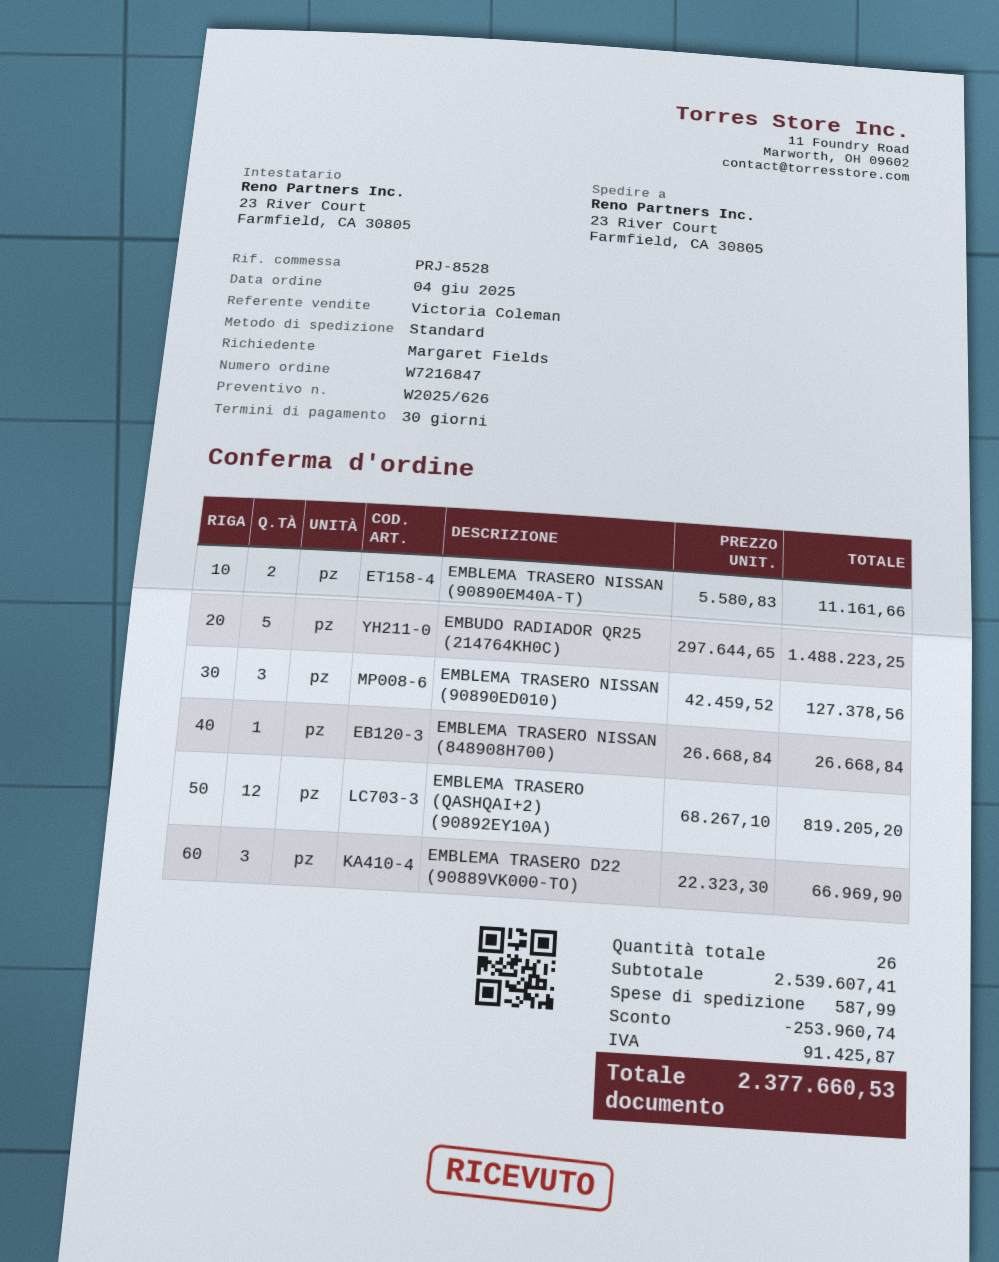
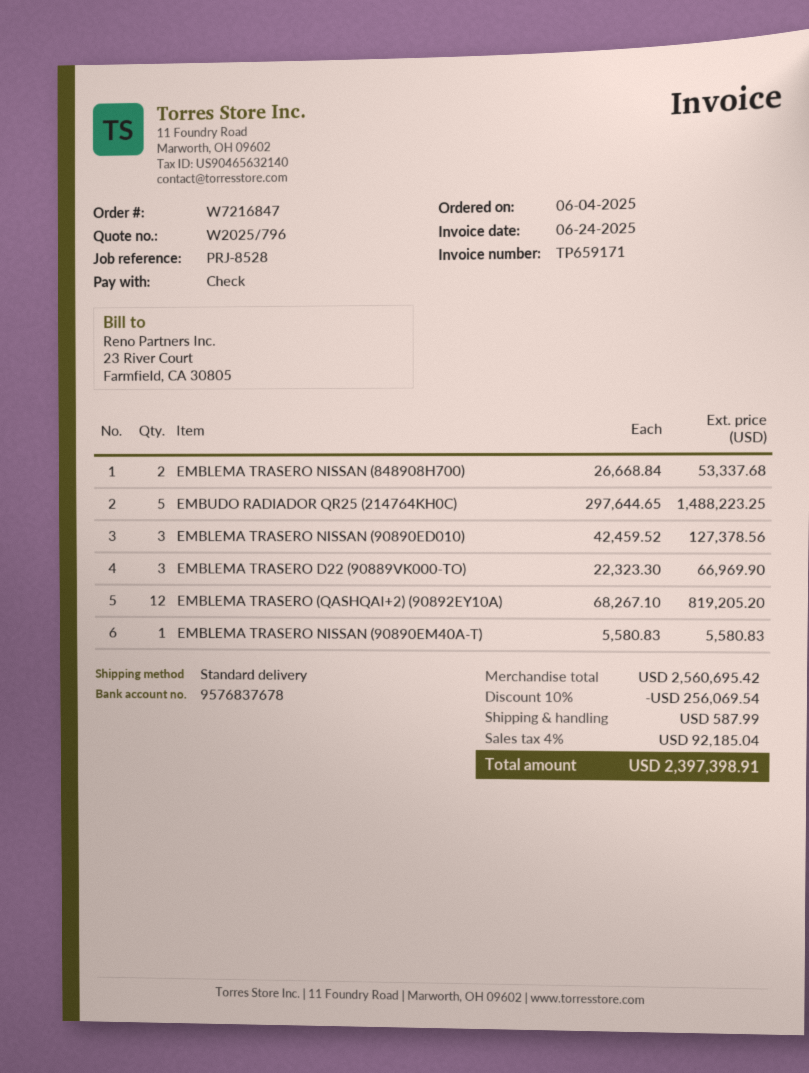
quote number: W2025/626 -> W2025/796
EMBLEMA TRASERO NISSAN (90890EM40A-T): 2 x 5580.83 = 11161.66 -> 1 x 5580.83 = 5580.83
EMBLEMA TRASERO NISSAN (848908H700): 1 x 26668.84 = 26668.84 -> 2 x 26668.84 = 53337.68
subtotal: 2539607.41 -> 2560695.42
discount: 253960.74 -> 256069.54
tax: 91425.87 -> 92185.04
total: 2377660.53 -> 2397398.91

